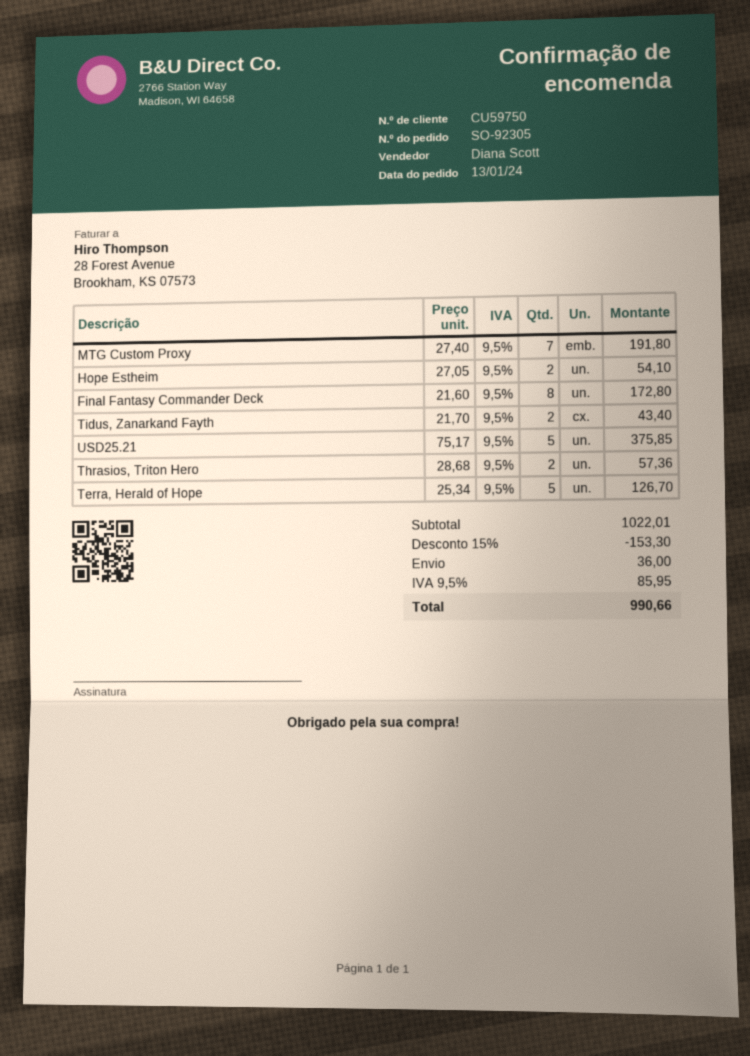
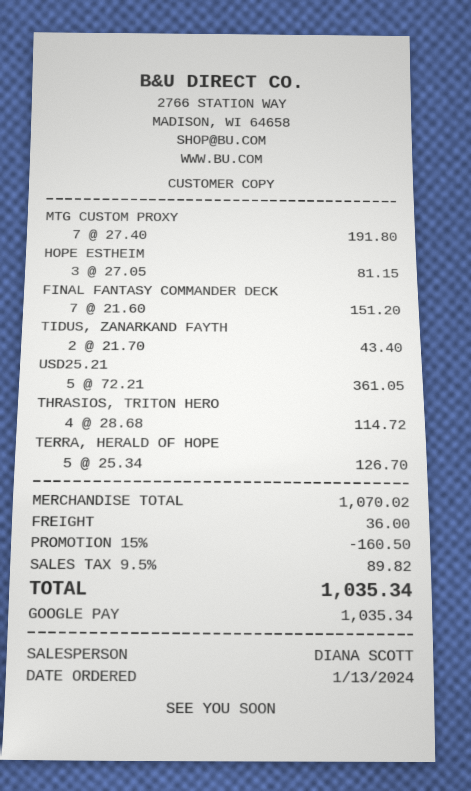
Hope Estheim: 2 x 27.05 = 54.10 -> 3 x 27.05 = 81.15
Final Fantasy Commander Deck: 8 x 21.60 = 172.80 -> 7 x 21.60 = 151.20
USD25.21: 5 x 75.17 = 375.85 -> 5 x 72.21 = 361.05
Thrasios, Triton Hero: 2 x 28.68 = 57.36 -> 4 x 28.68 = 114.72
subtotal: 1022.01 -> 1070.02
discount: 15% = 153.30 -> 15% = 160.50
tax: 9.5% = 85.95 -> 9.5% = 89.82
total: 990.66 -> 1035.34

